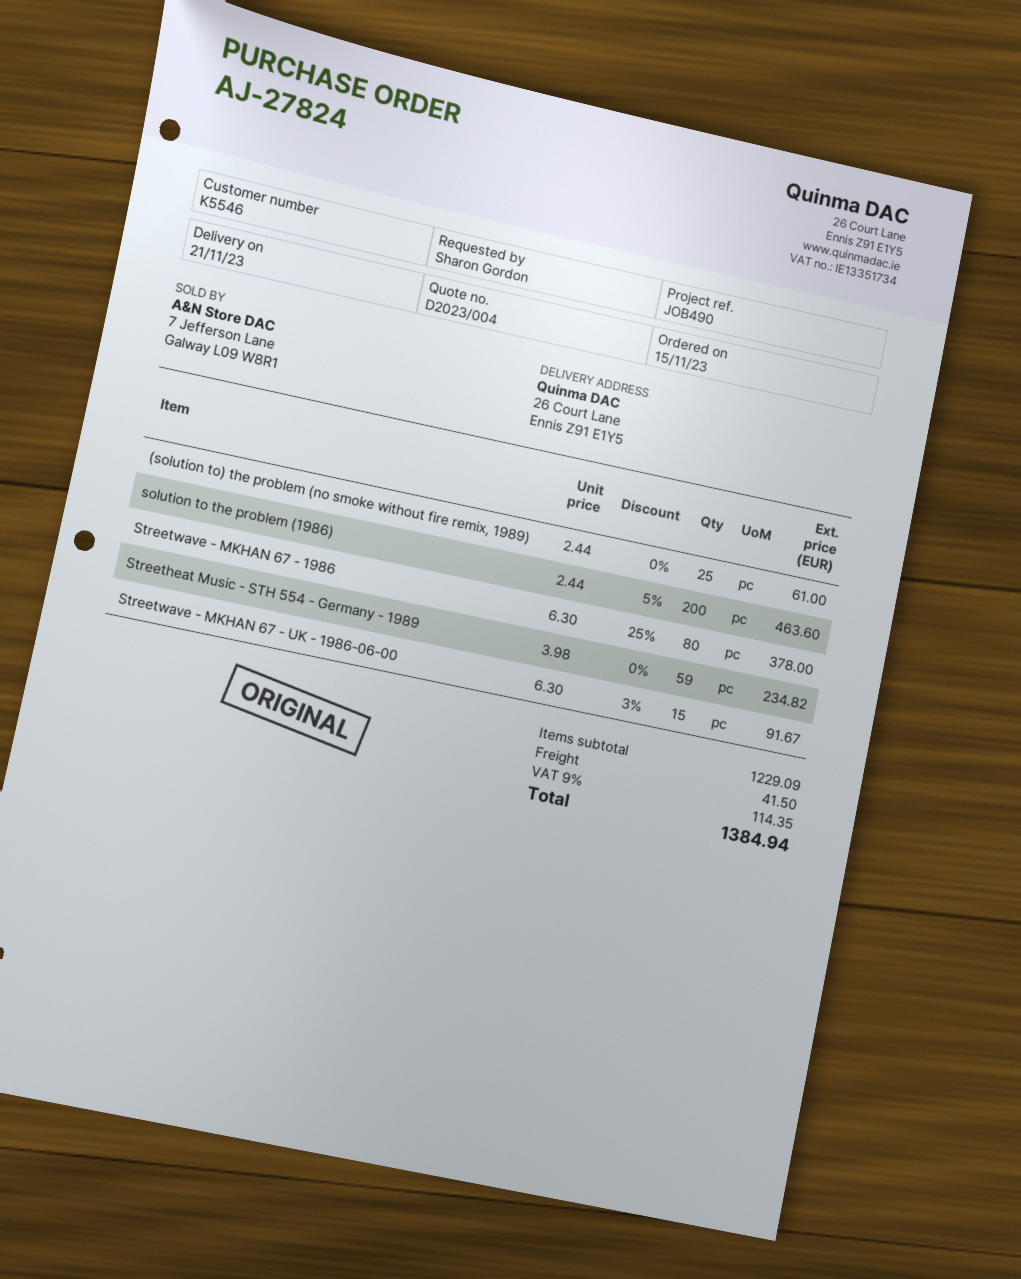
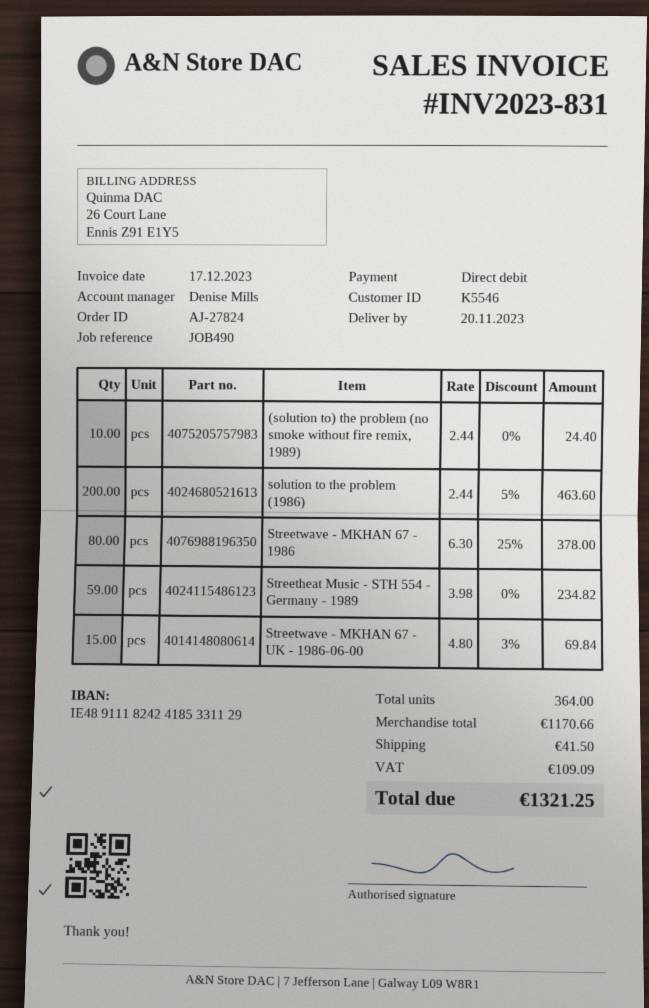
delivery date: 2023-11-21 -> 2023-11-20
(solution to) the problem (no smoke without fire remix, 1989): 25 x 2.44 = 61.00 -> 10 x 2.44 = 24.40
Streetwave - MKHAN 67 - UK - 1986-06-00: 15 x 6.30 - 3% = 91.67 -> 15 x 4.80 - 3% = 69.84
subtotal: 1229.09 -> 1170.66
tax: 114.35 -> 109.09
total: 1384.94 -> 1321.25

